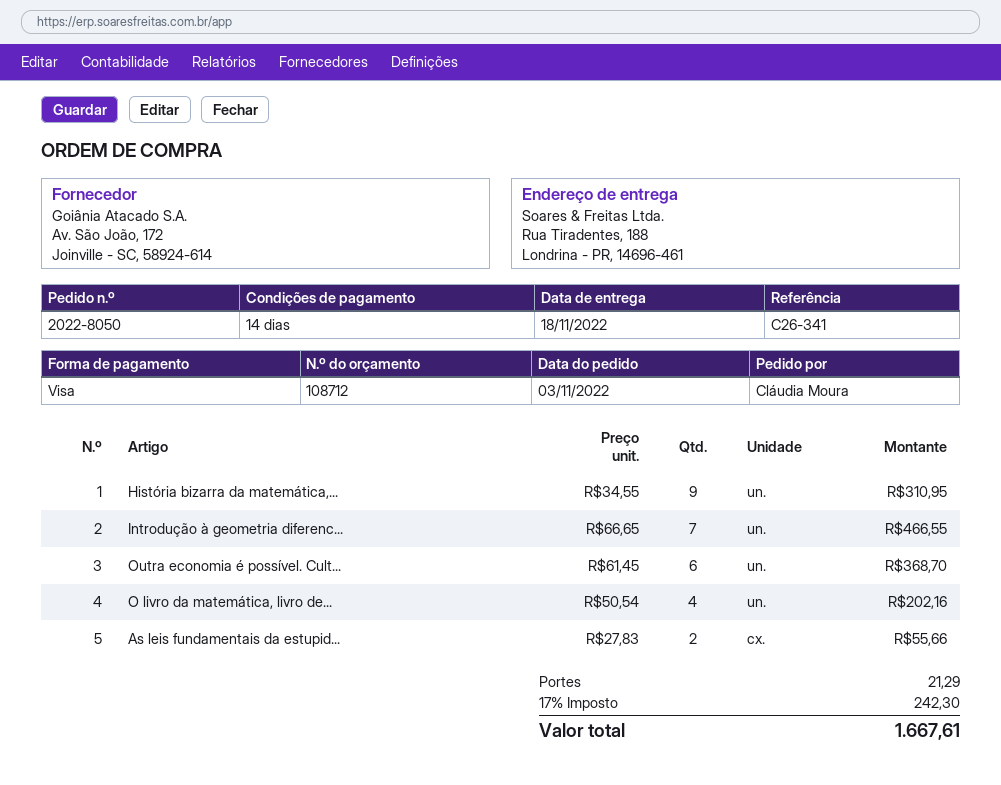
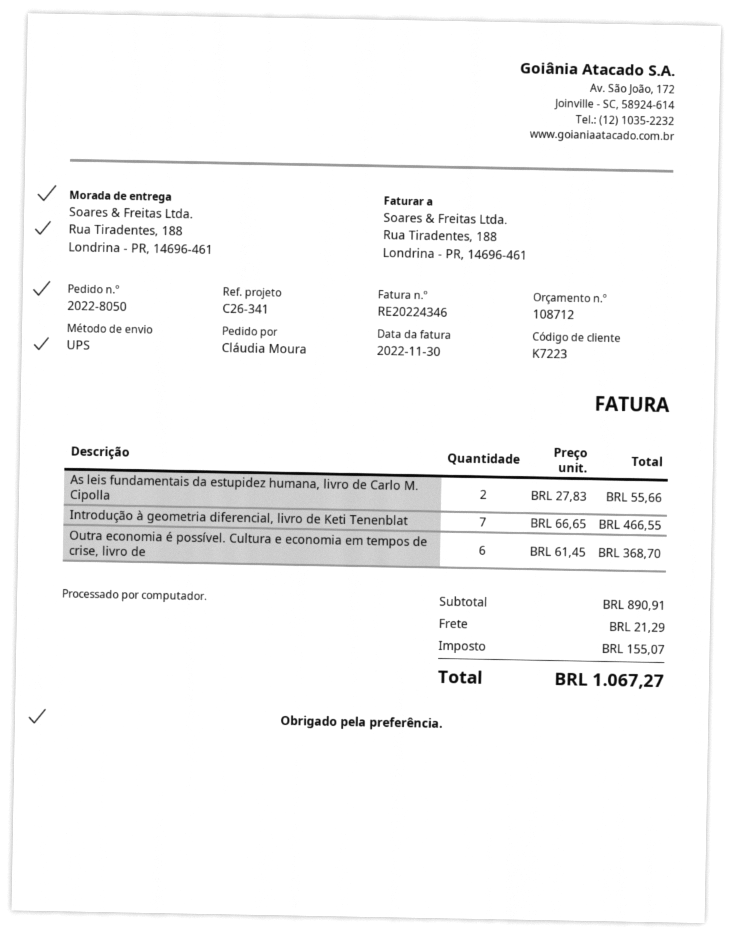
História bizarra da matemática,...: 9 x 34.55 = 310.95 -> none
O livro da matemática, livro de...: 4 x 50.54 = 202.16 -> none
tax: 242.30 -> 155.07
total: 1667.61 -> 1067.27

